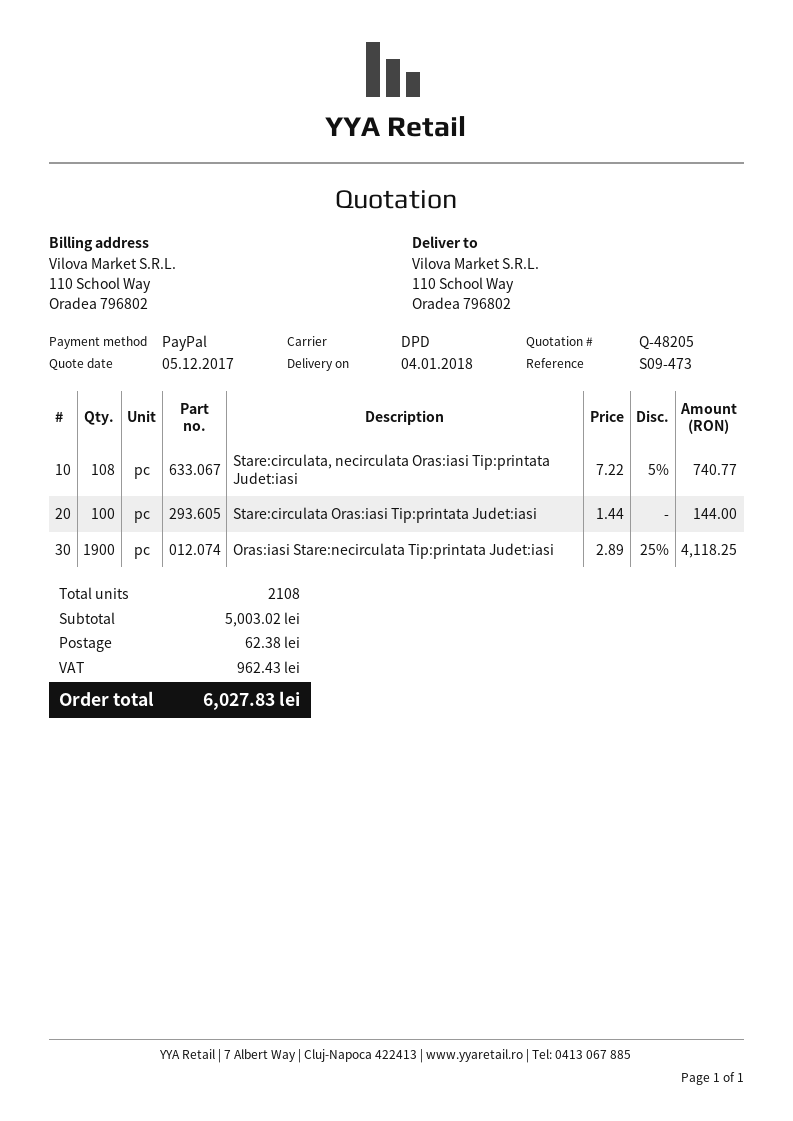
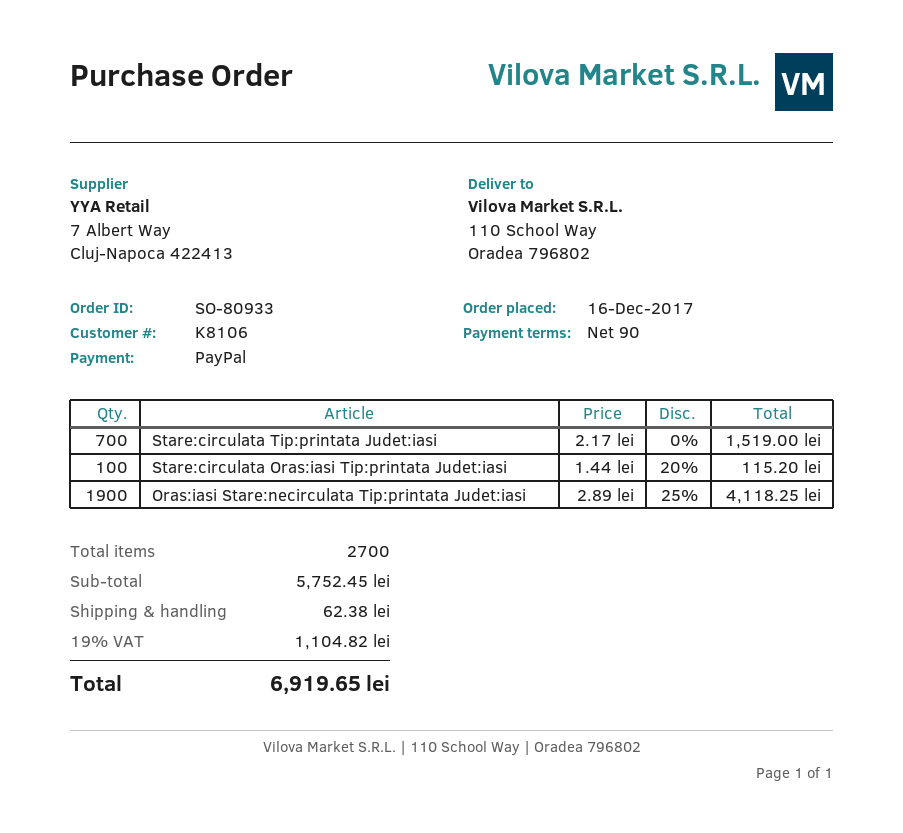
Stare:circulata, necirculata Oras:iasi Tip:printata Judet:iasi: 108 x 7.22 - 5% = 740.77 -> none
Stare:circulata Oras:iasi Tip:printata Judet:iasi: 100 x 1.44 = 144.00 -> 100 x 1.44 - 20% = 115.20
Stare:circulata Tip:printata Judet:iasi: none -> 700 x 2.17 = 1519.00
total quantity: 2108 -> 2700
subtotal: 5003.02 -> 5752.45
tax: 962.43 -> 1104.82
total: 6027.83 -> 6919.65

